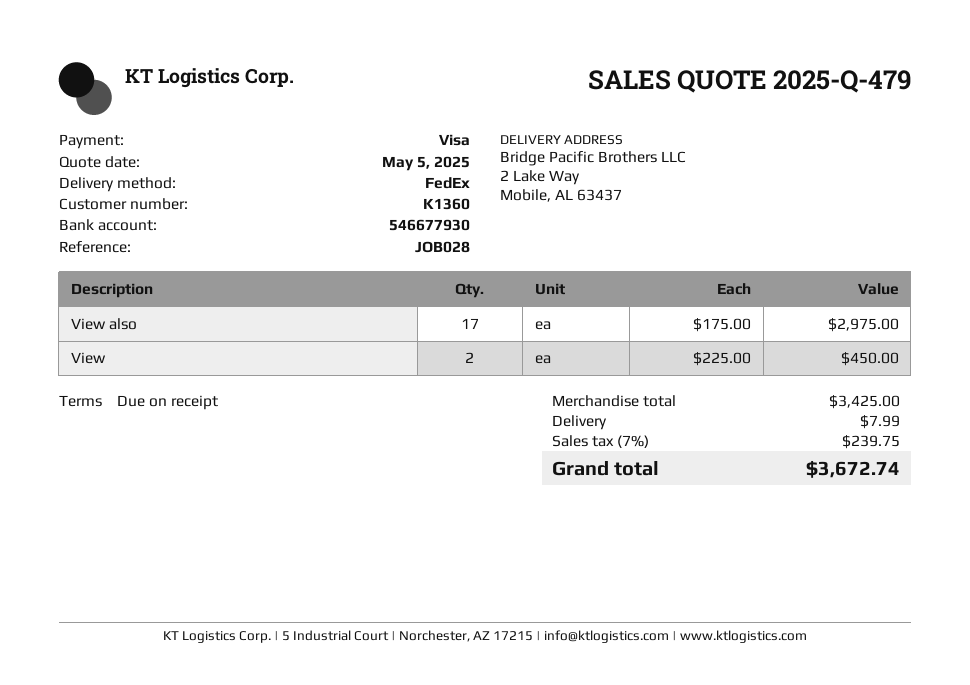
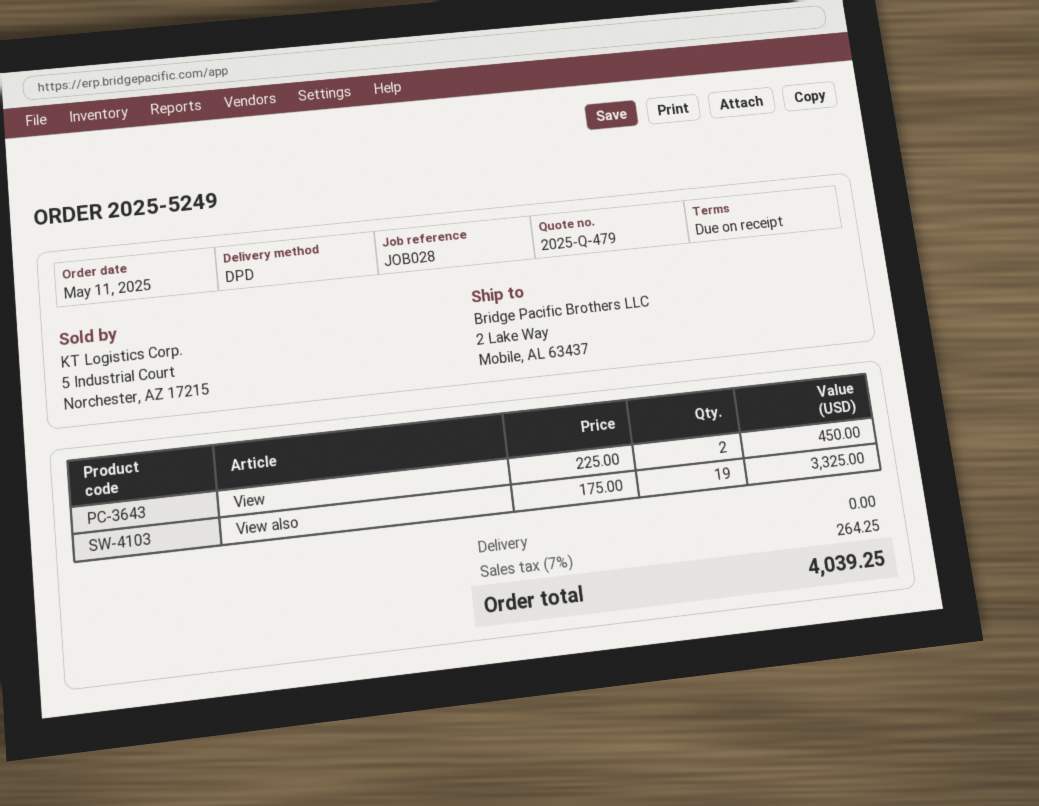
shipping method: FedEx -> DPD
View also: 17 x 175.00 = 2975.00 -> 19 x 175.00 = 3325.00
shipping: 7.99 -> 0.00
tax: 7% = 239.75 -> 7% = 264.25
total: 3672.74 -> 4039.25

